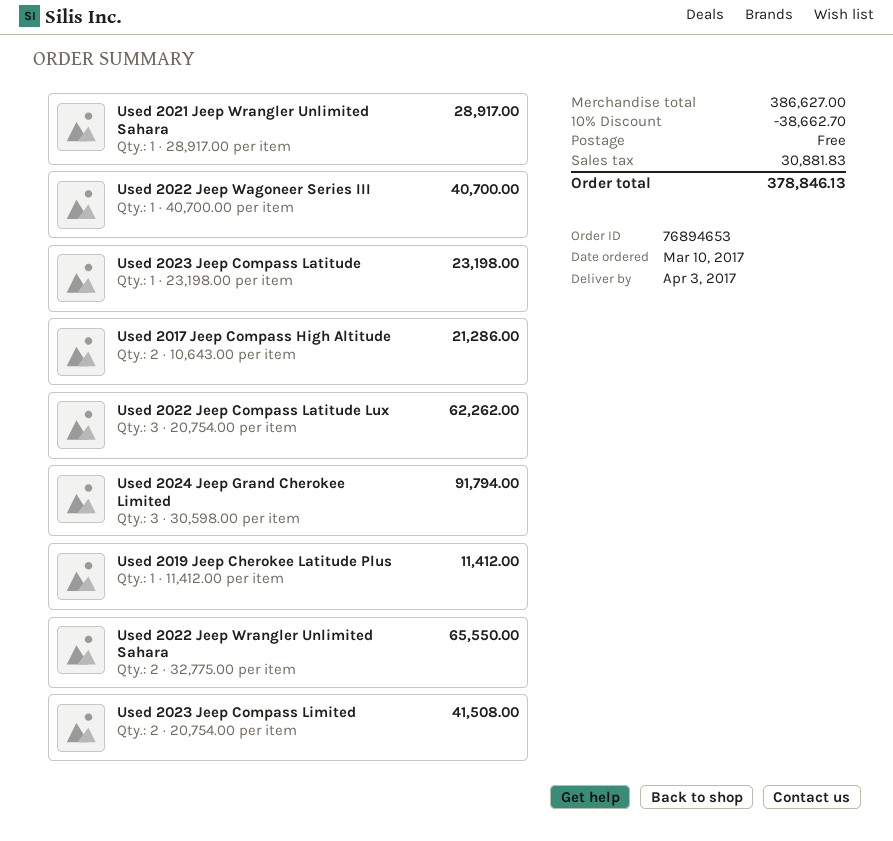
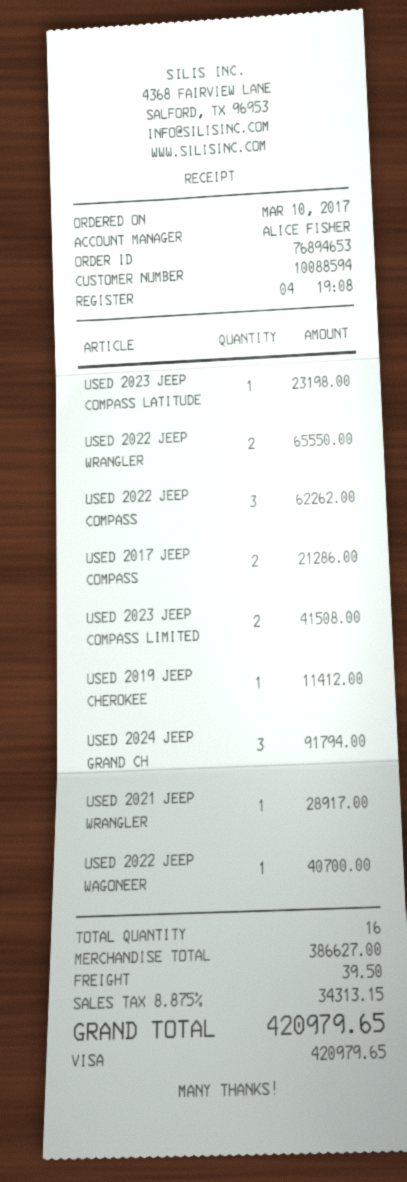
discount: 10% = 38662.70 -> none
shipping: 0.00 -> 39.50
tax: 30881.83 -> 34313.15
total: 378846.13 -> 420979.65

